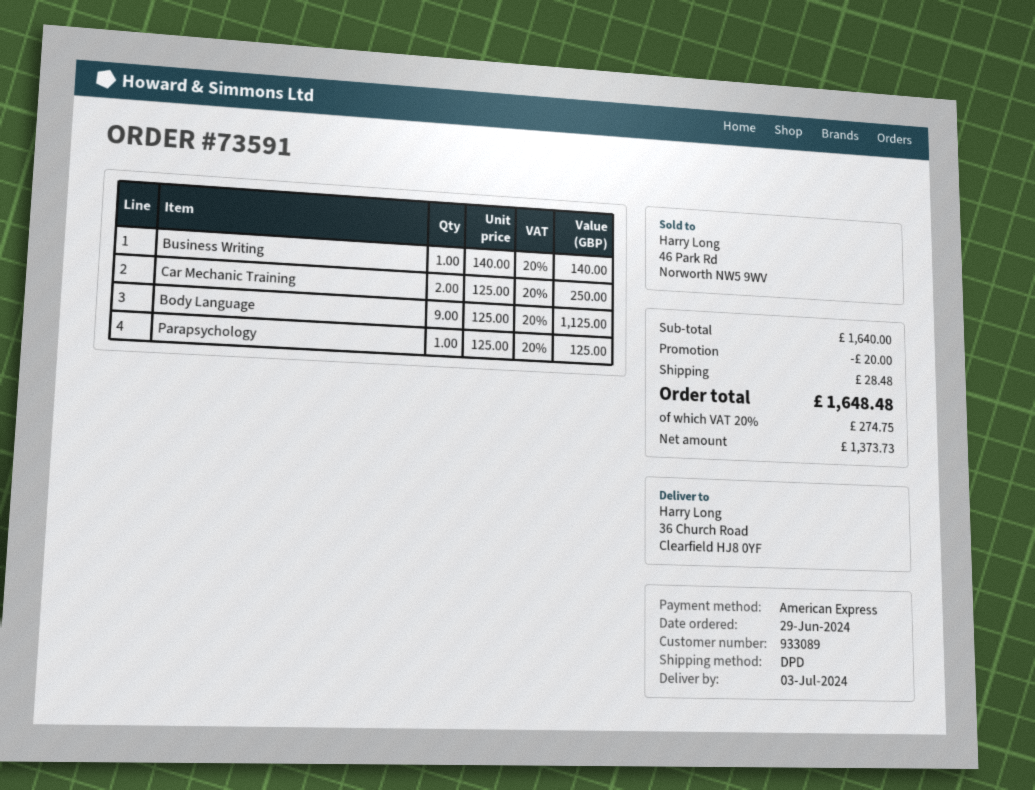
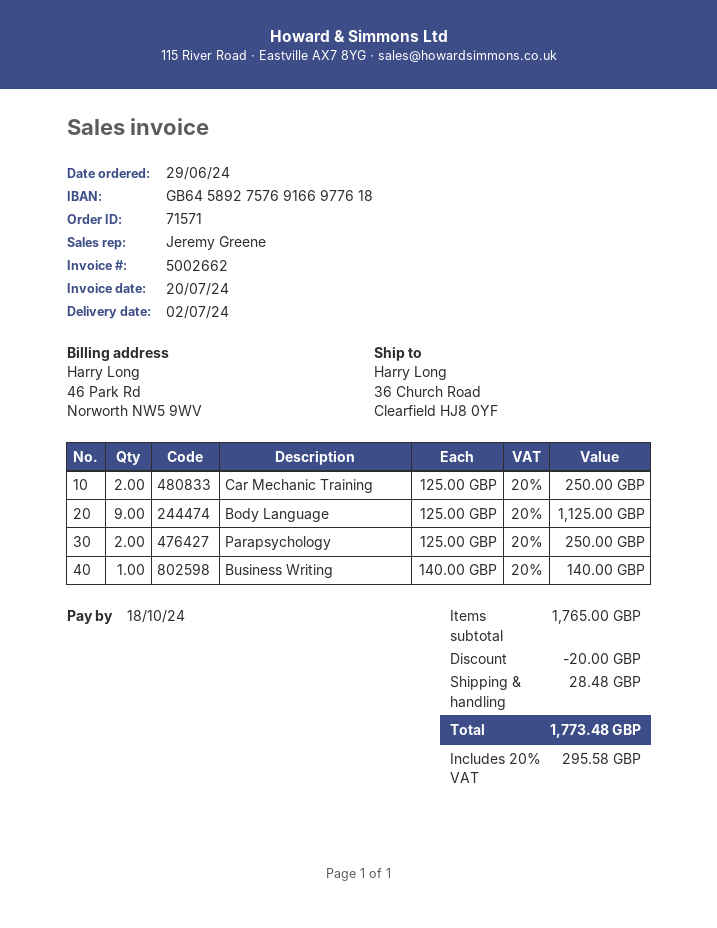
order number: 73591 -> 71571
delivery date: 2024-07-03 -> 2024-07-02
Parapsychology: 1 x 125.00 = 125.00 -> 2 x 125.00 = 250.00
subtotal: 1640.00 -> 1765.00
tax: 20% = 274.75 -> 20% = 295.58
total: 1648.48 -> 1773.48

